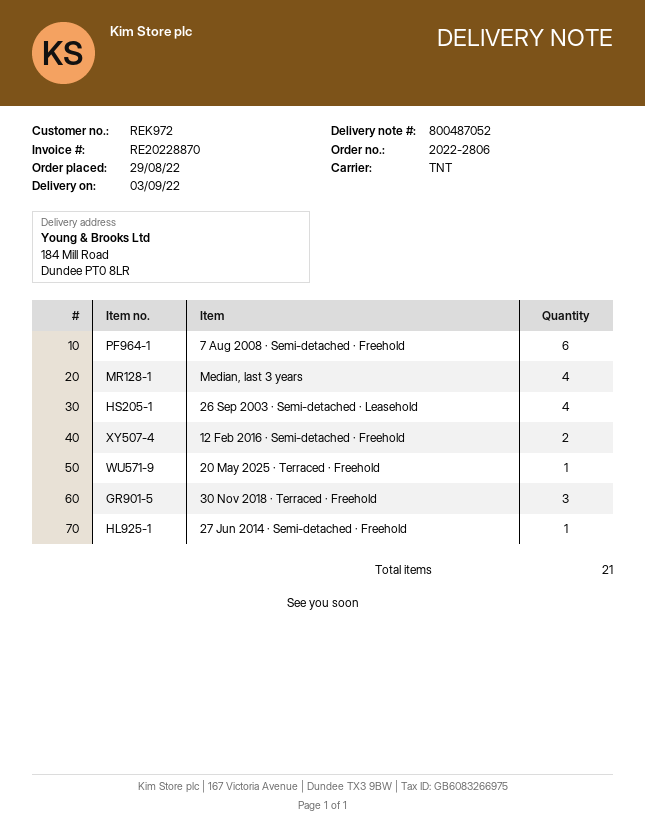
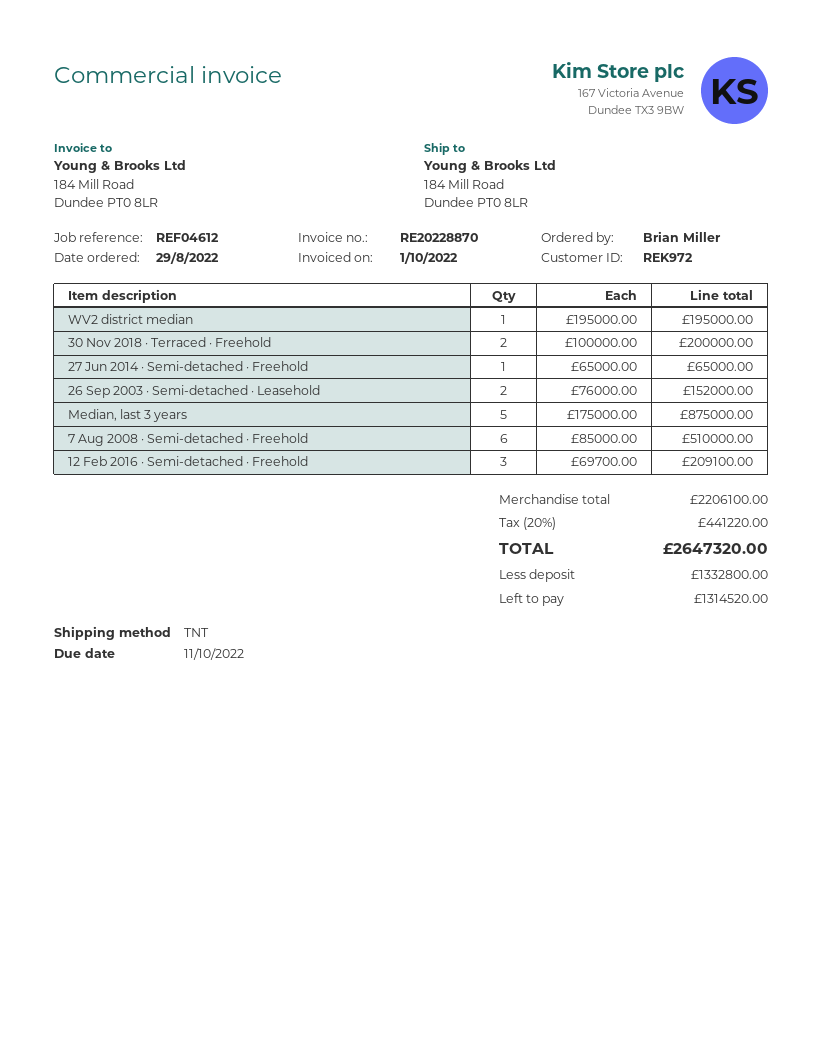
Median, last 3 years: 4 -> 5
26 Sep 2003 · Semi-detached · Leasehold: 4 -> 2
12 Feb 2016 · Semi-detached · Freehold: 2 -> 3
20 May 2025 · Terraced · Freehold: 1 -> none
30 Nov 2018 · Terraced · Freehold: 3 -> 2
WV2 district median: none -> 1

